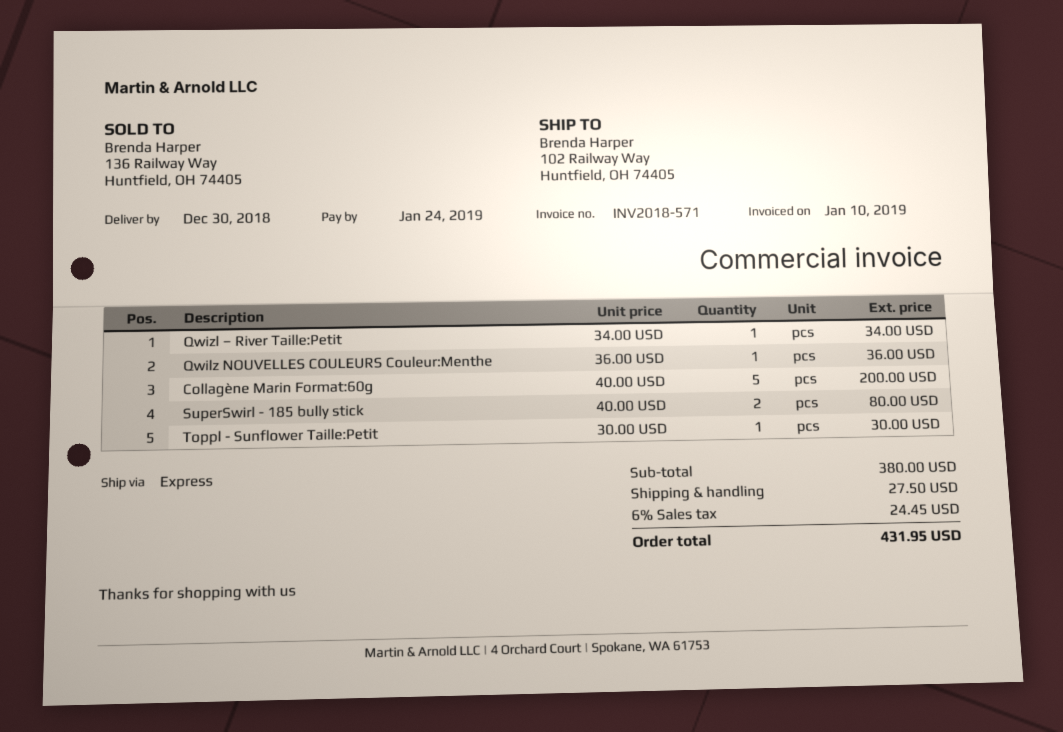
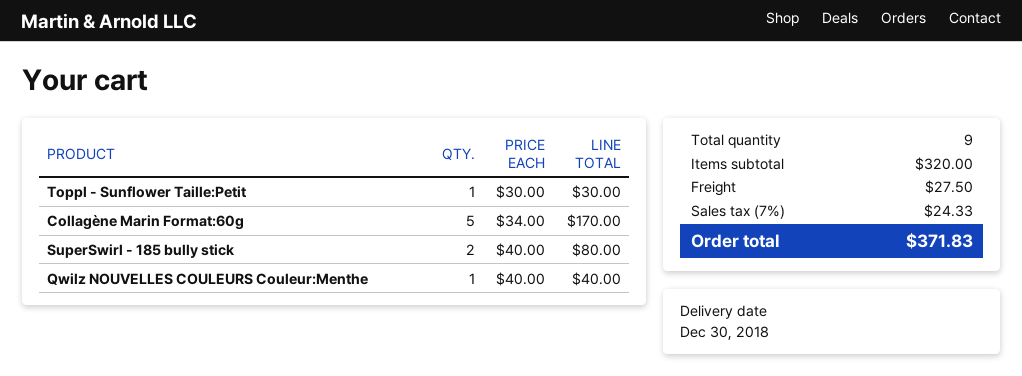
Qwizl – River Taille:Petit: 1 x 34.00 = 34.00 -> none
Qwilz NOUVELLES COULEURS Couleur:Menthe: 1 x 36.00 = 36.00 -> 1 x 40.00 = 40.00
Collagène Marin Format:60g: 5 x 40.00 = 200.00 -> 5 x 34.00 = 170.00
subtotal: 380.00 -> 320.00
tax: 6% = 24.45 -> 7% = 24.33
total: 431.95 -> 371.83

